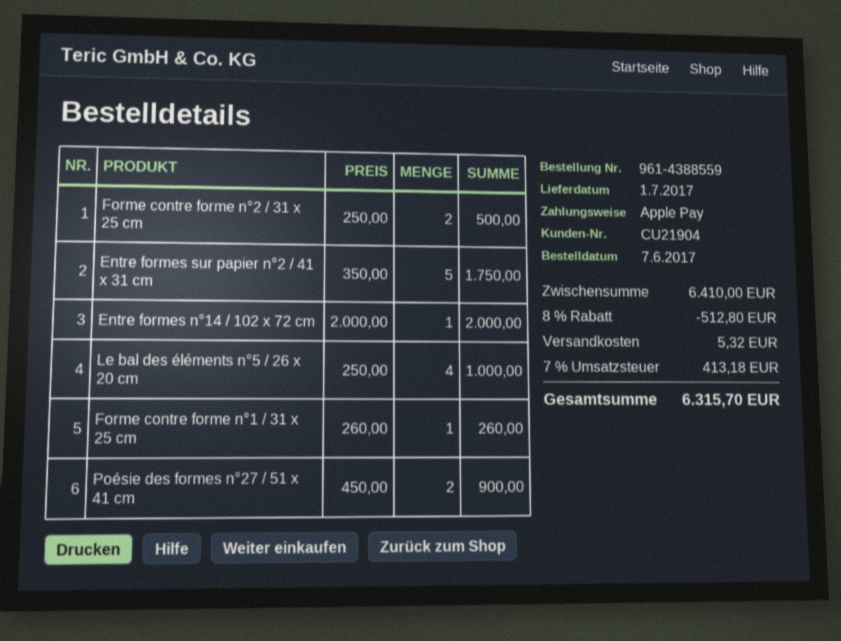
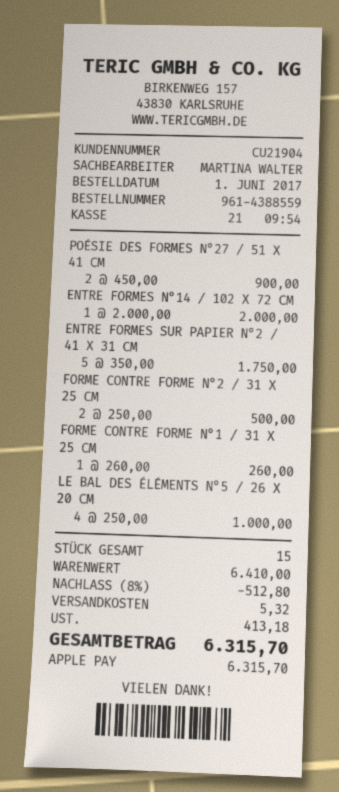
order date: 2017-06-07 -> 2017-06-01

